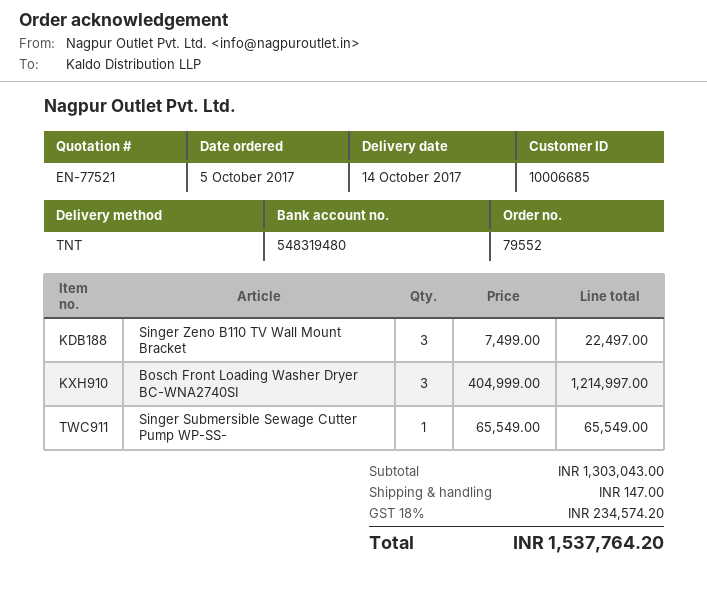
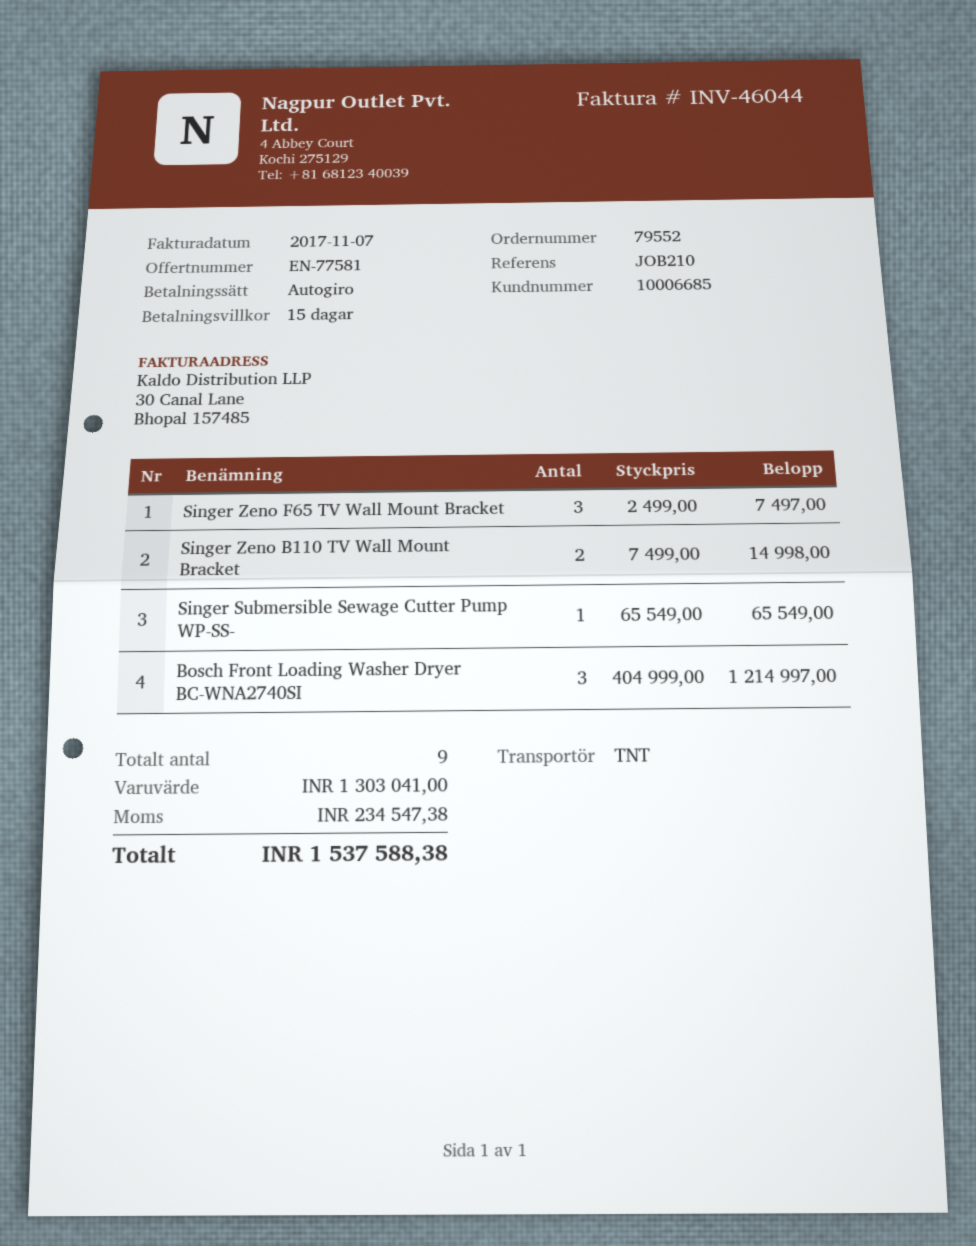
quote number: EN-77521 -> EN-77581
Singer Zeno B110 TV Wall Mount Bracket: 3 x 7499.00 = 22497.00 -> 2 x 7499.00 = 14998.00
Singer Zeno F65 TV Wall Mount Bracket: none -> 3 x 2499.00 = 7497.00
subtotal: 1303043.00 -> 1303041.00
shipping: 147.00 -> none
tax: 234574.20 -> 234547.38
total: 1537764.20 -> 1537588.38

